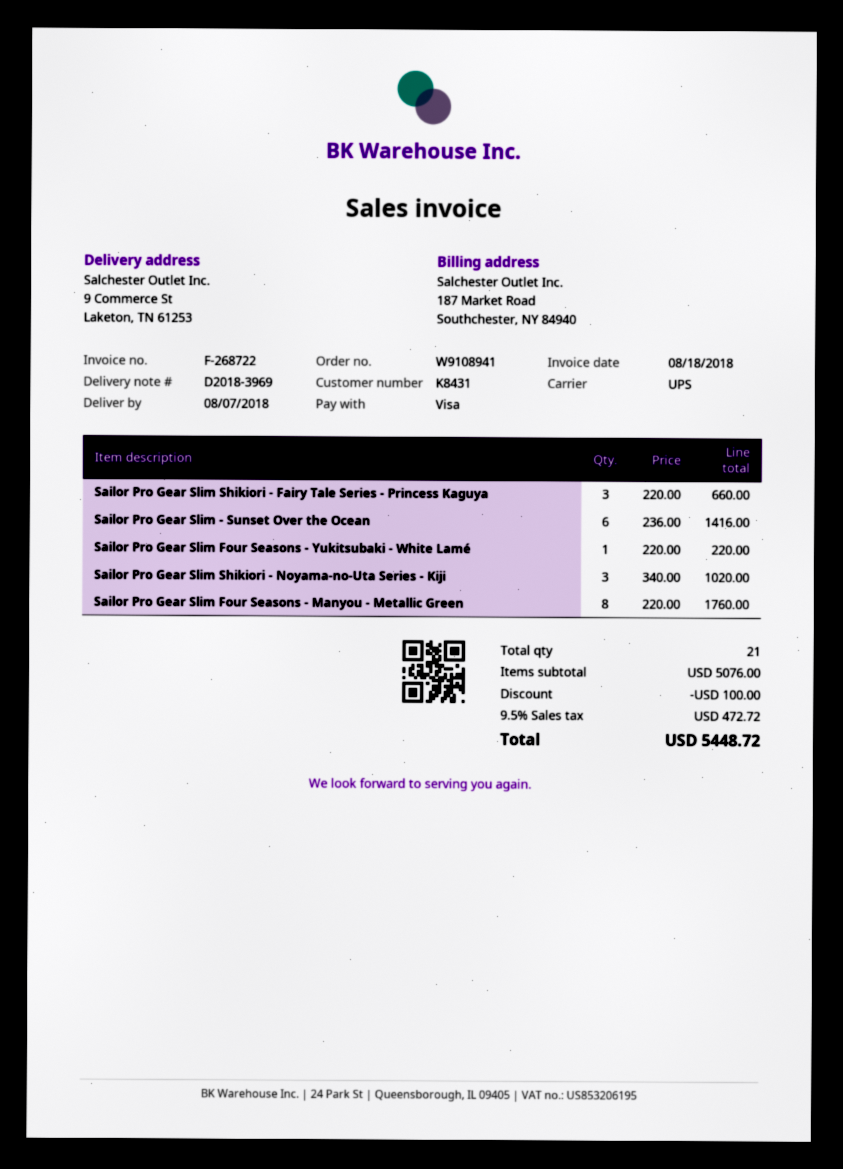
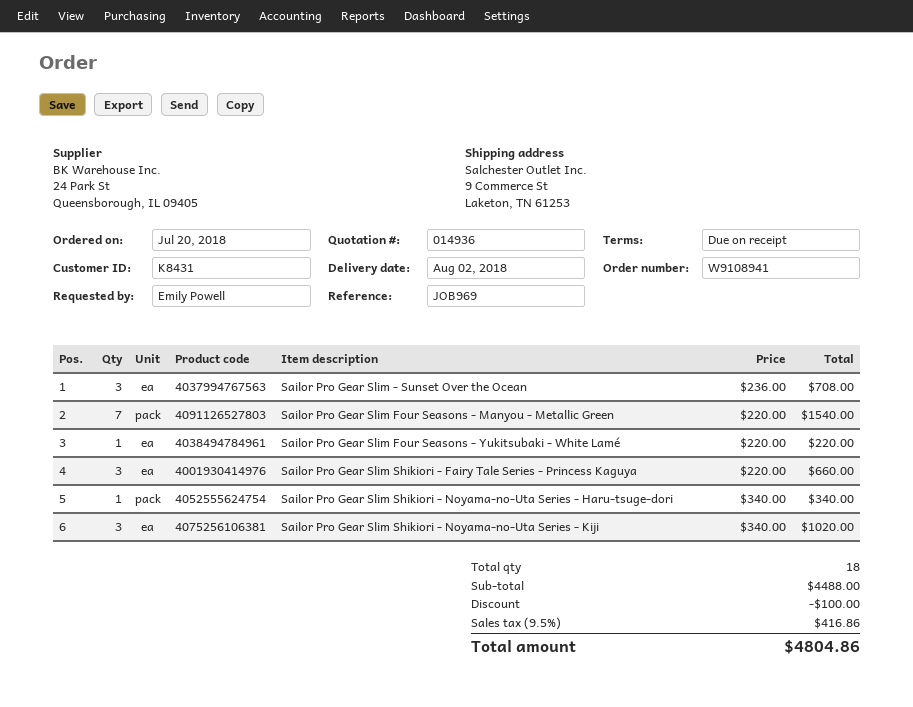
delivery date: 2018-08-07 -> 2018-08-02
Sailor Pro Gear Slim - Sunset Over the Ocean: 6 x 236.00 = 1416.00 -> 3 x 236.00 = 708.00
Sailor Pro Gear Slim Four Seasons - Manyou - Metallic Green: 8 x 220.00 = 1760.00 -> 7 x 220.00 = 1540.00
Sailor Pro Gear Slim Shikiori - Noyama-no-Uta Series - Haru-tsuge-dori: none -> 1 x 340.00 = 340.00
total quantity: 21 -> 18
subtotal: 5076.00 -> 4488.00
tax: 9.5% = 472.72 -> 9.5% = 416.86
total: 5448.72 -> 4804.86

